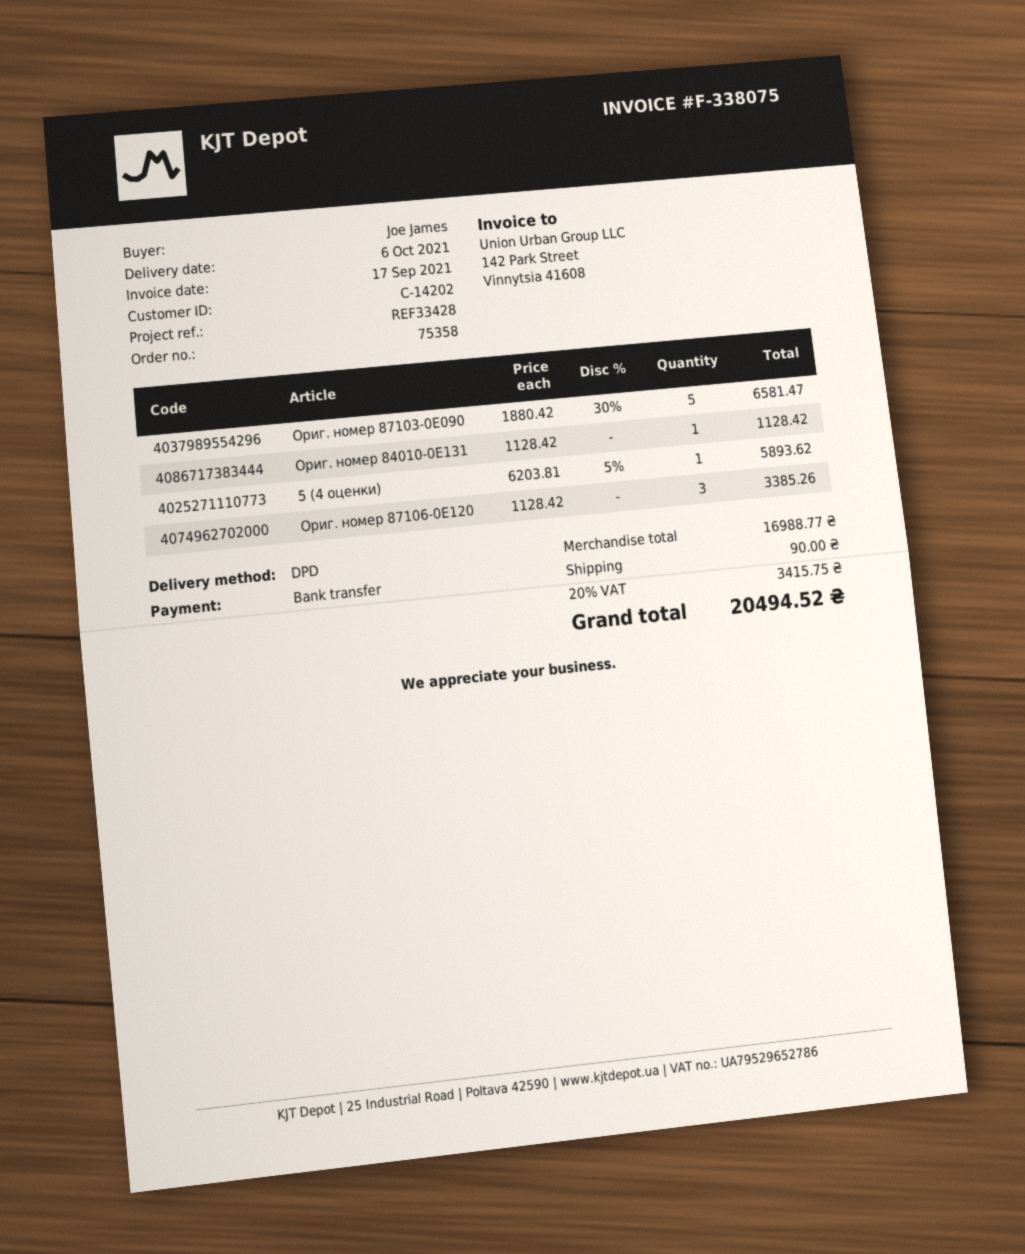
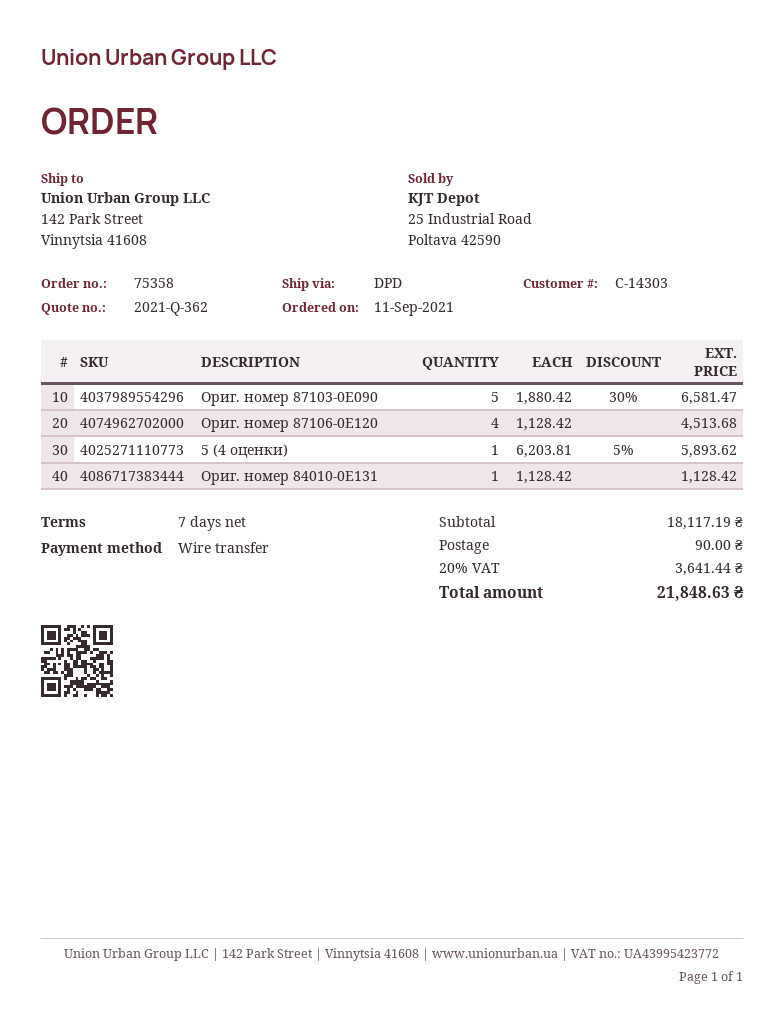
customer number: C-14202 -> C-14303
Ориг. номер 87106-0E120: 3 x 1128.42 = 3385.26 -> 4 x 1128.42 = 4513.68
subtotal: 16988.77 -> 18117.19
tax: 20% = 3415.75 -> 20% = 3641.44
total: 20494.52 -> 21848.63

